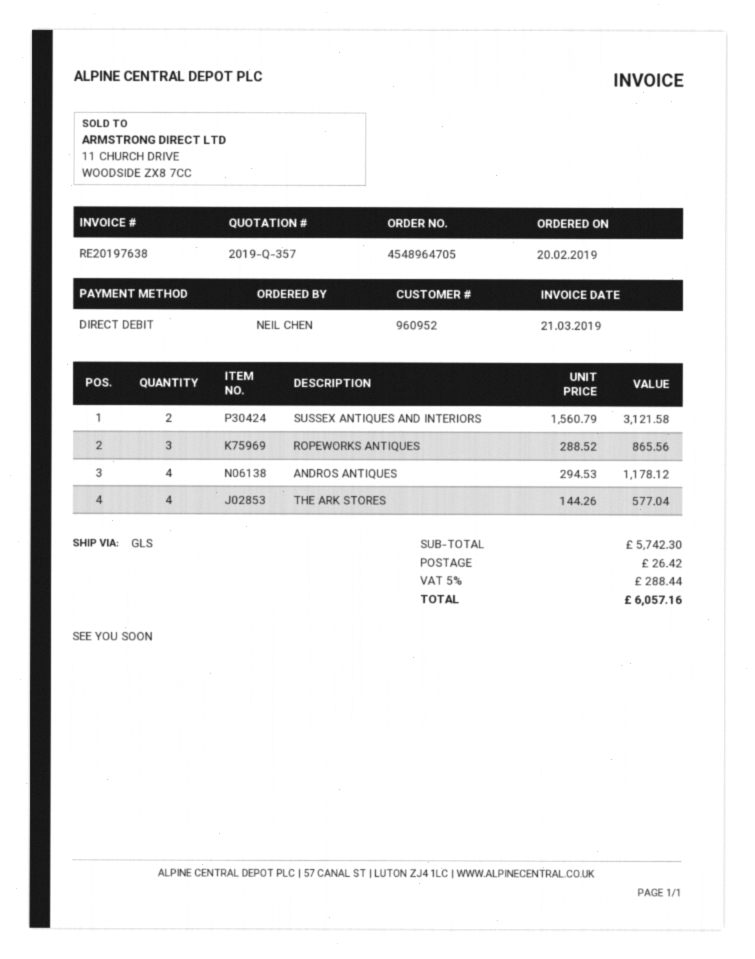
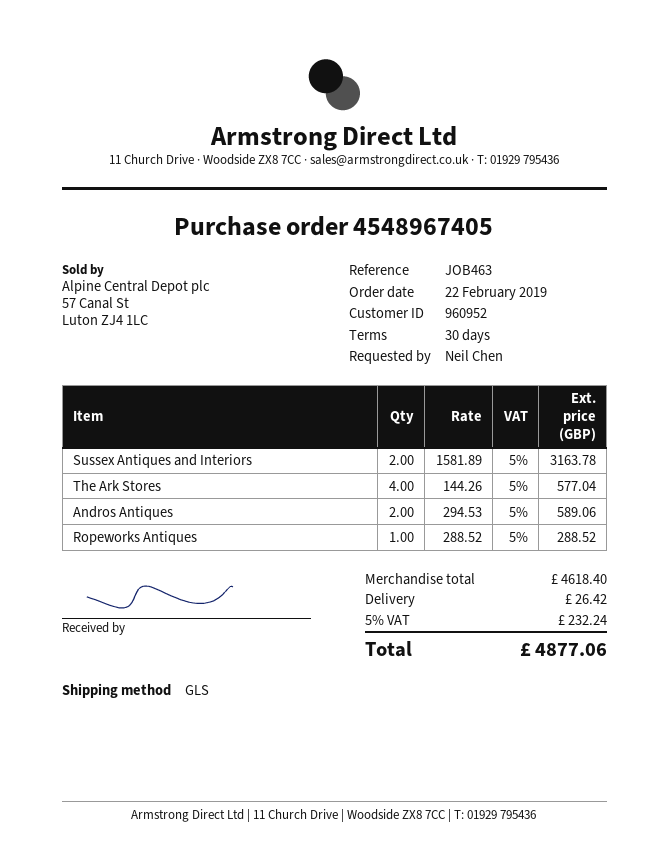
order number: 4548964705 -> 4548967405
order date: 2019-02-20 -> 2019-02-22
SUSSEX ANTIQUES AND INTERIORS: 2 x 1560.79 = 3121.58 -> 2 x 1581.89 = 3163.78
ROPEWORKS ANTIQUES: 3 x 288.52 = 865.56 -> 1 x 288.52 = 288.52
ANDROS ANTIQUES: 4 x 294.53 = 1178.12 -> 2 x 294.53 = 589.06
subtotal: 5742.30 -> 4618.40
tax: 5% = 288.44 -> 5% = 232.24
total: 6057.16 -> 4877.06

